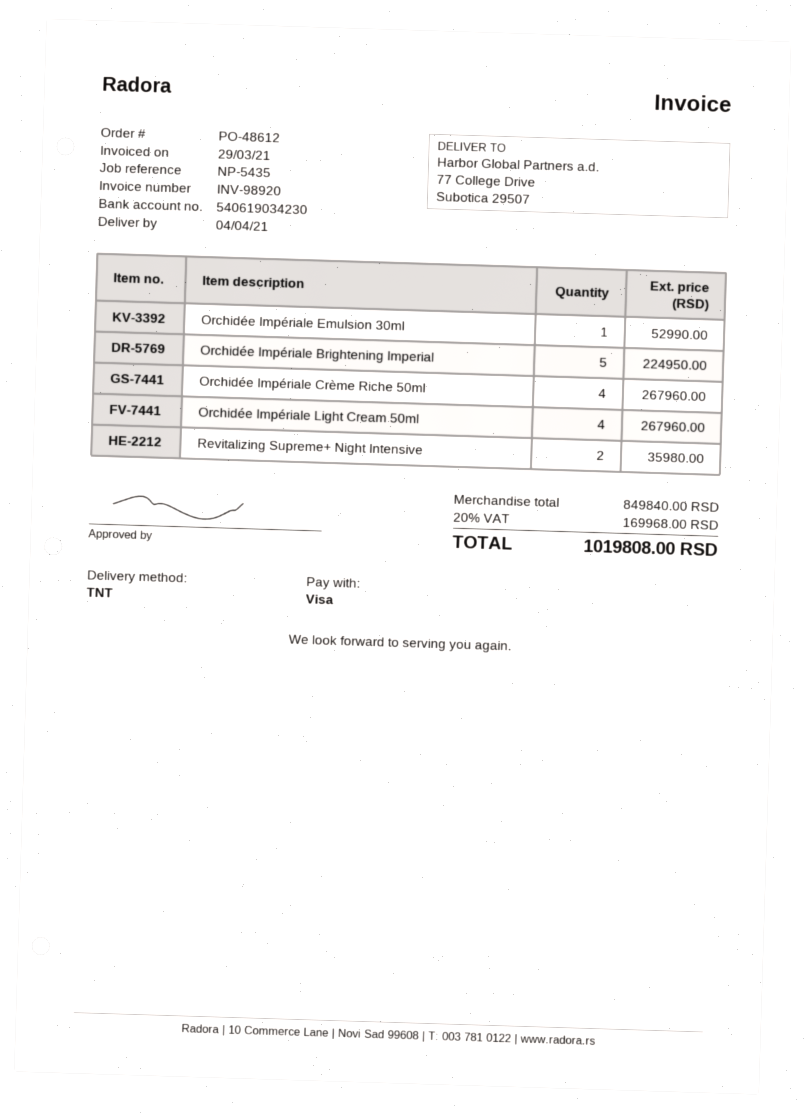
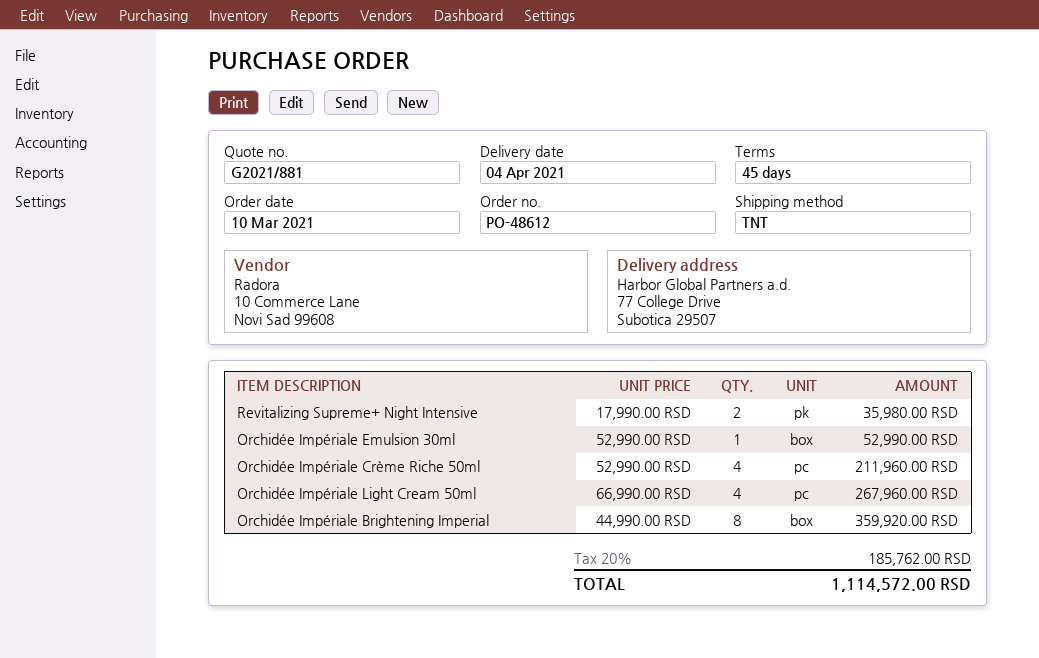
Orchidée Impériale Brightening Imperial: 5 for 224950.00 -> 8 for 359920.00
Orchidée Impériale Crème Riche 50ml: 4 for 267960.00 -> 4 for 211960.00
tax: 20% = 169968.00 -> 20% = 185762.00
total: 1019808.00 -> 1114572.00

